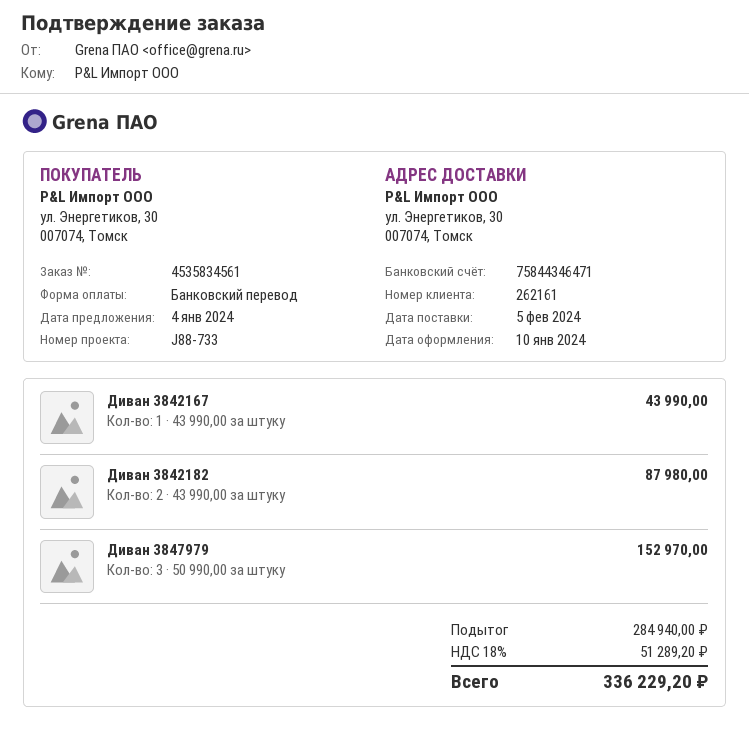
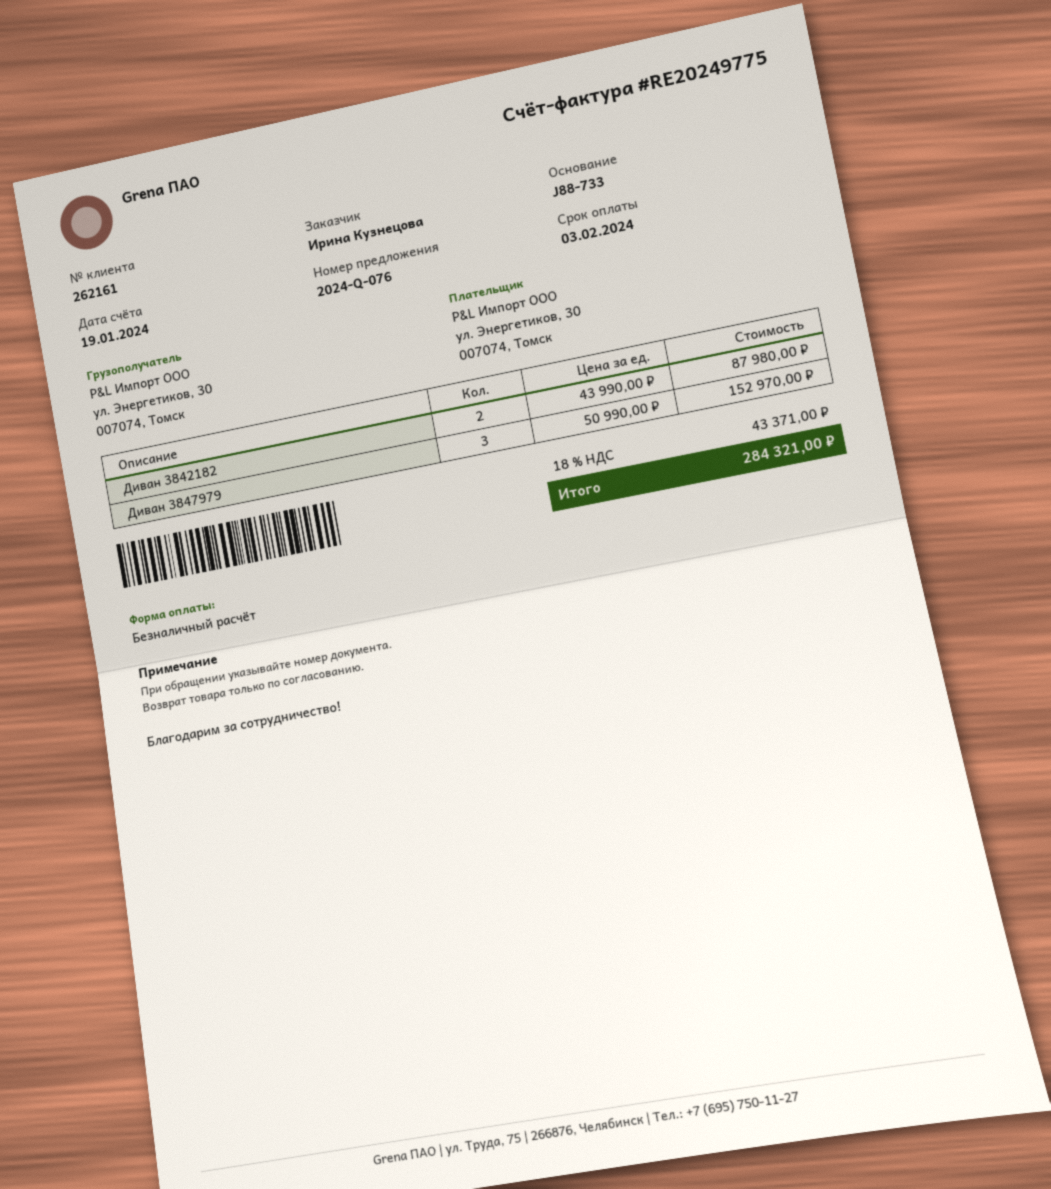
Диван 3842167: 1 x 43990.00 = 43990.00 -> none
tax: 18% = 51289.20 -> 18% = 43371.00
total: 336229.20 -> 284321.00

